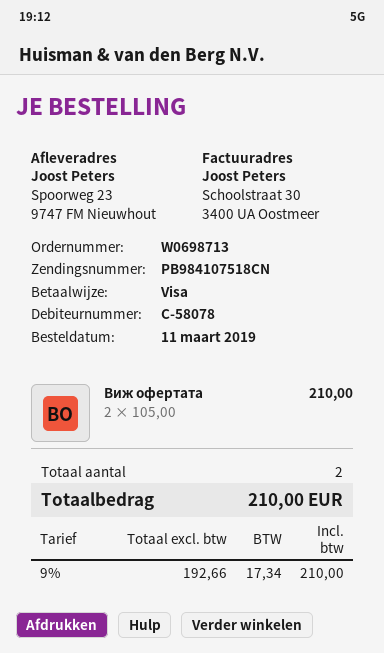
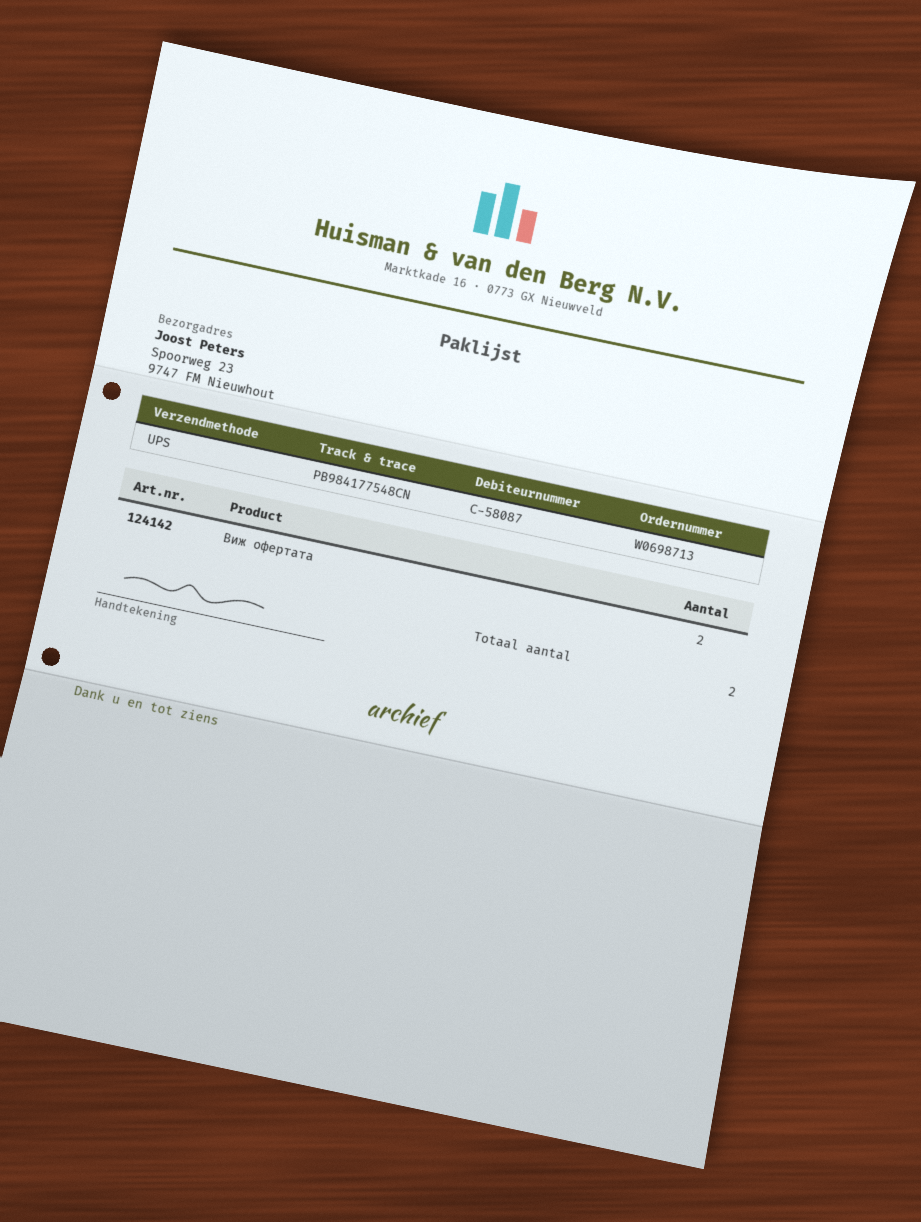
customer number: C-58078 -> C-58087
tracking number: PB984107518CN -> PB984177548CN

